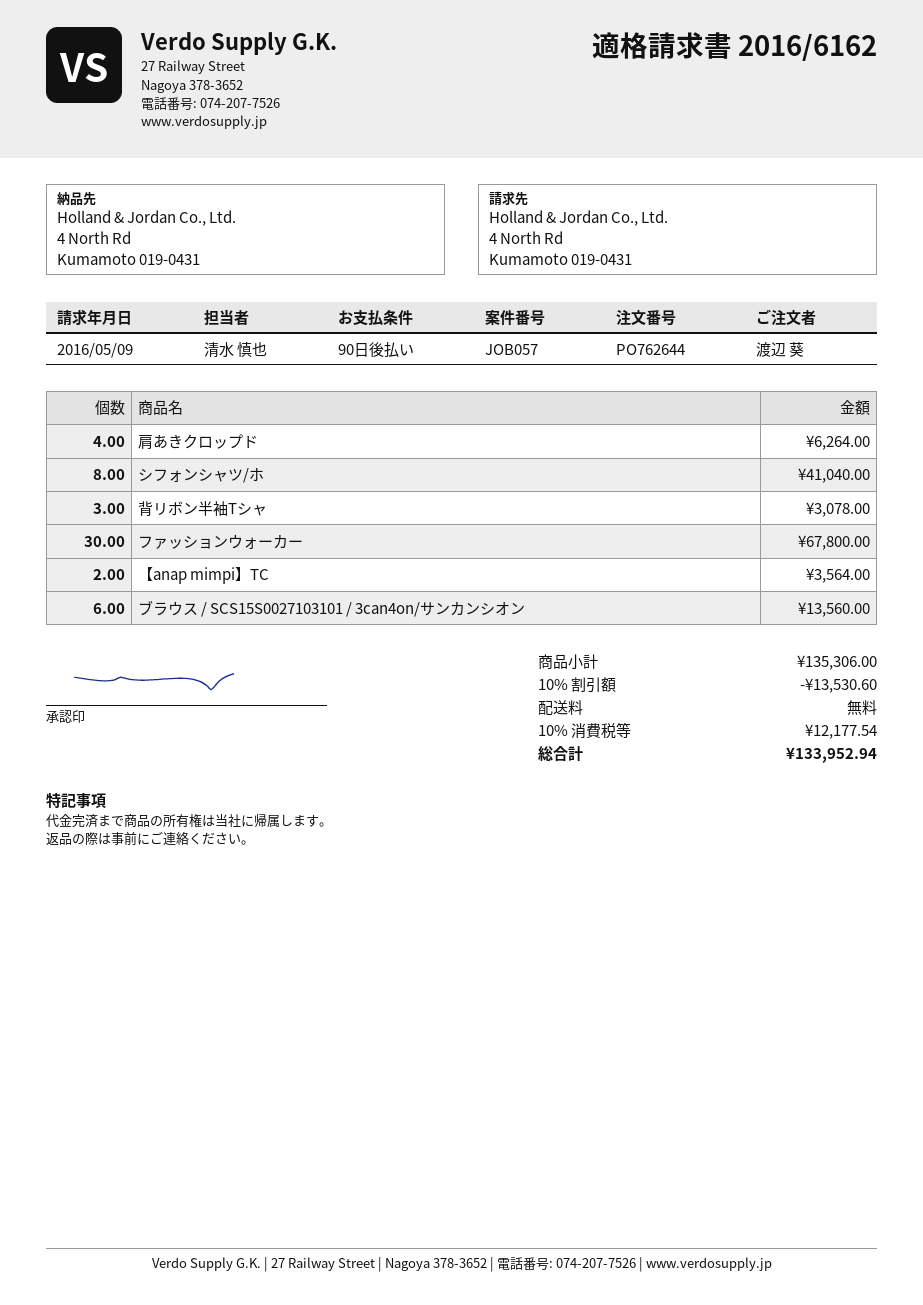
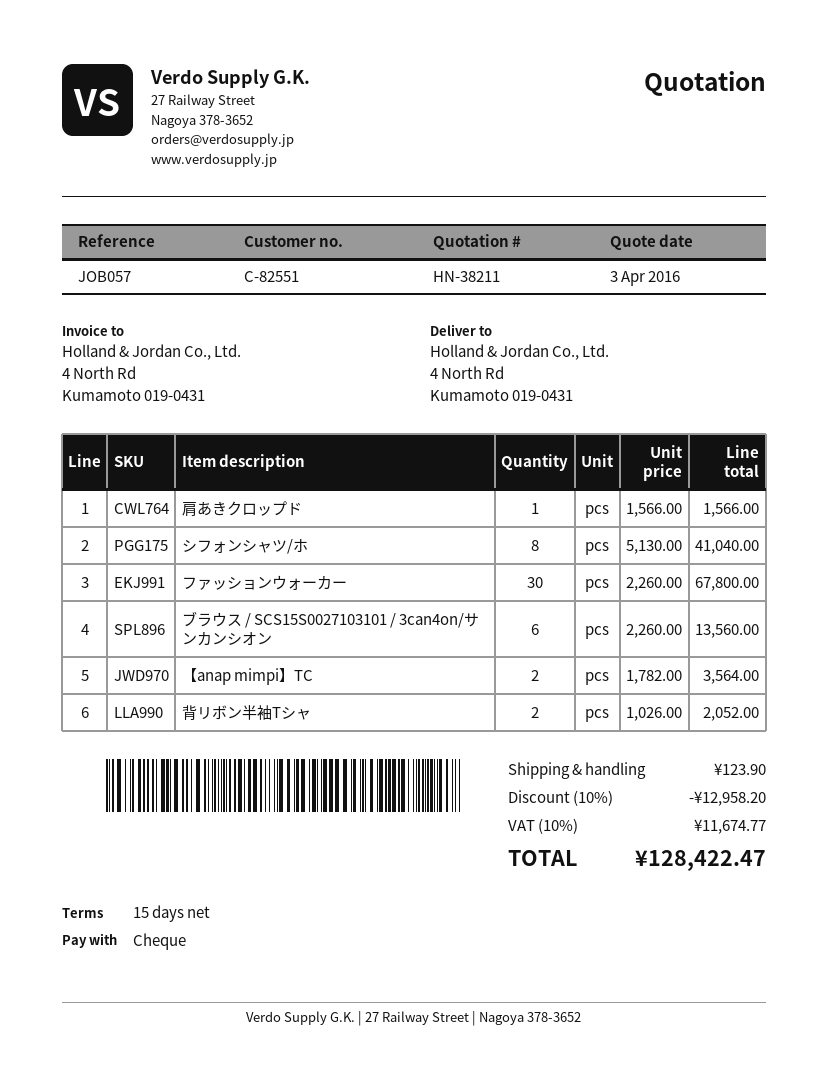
payment terms: 90 days -> 15 days
肩あきクロップド: 4 for 6264.00 -> 1 for 1566.00
背リボン半袖Tシャ: 3 for 3078.00 -> 2 for 2052.00
discount: 10% = 13530.60 -> 10% = 12958.20
shipping: 0.00 -> 123.90
tax: 10% = 12177.54 -> 10% = 11674.77
total: 133952.94 -> 128422.47

